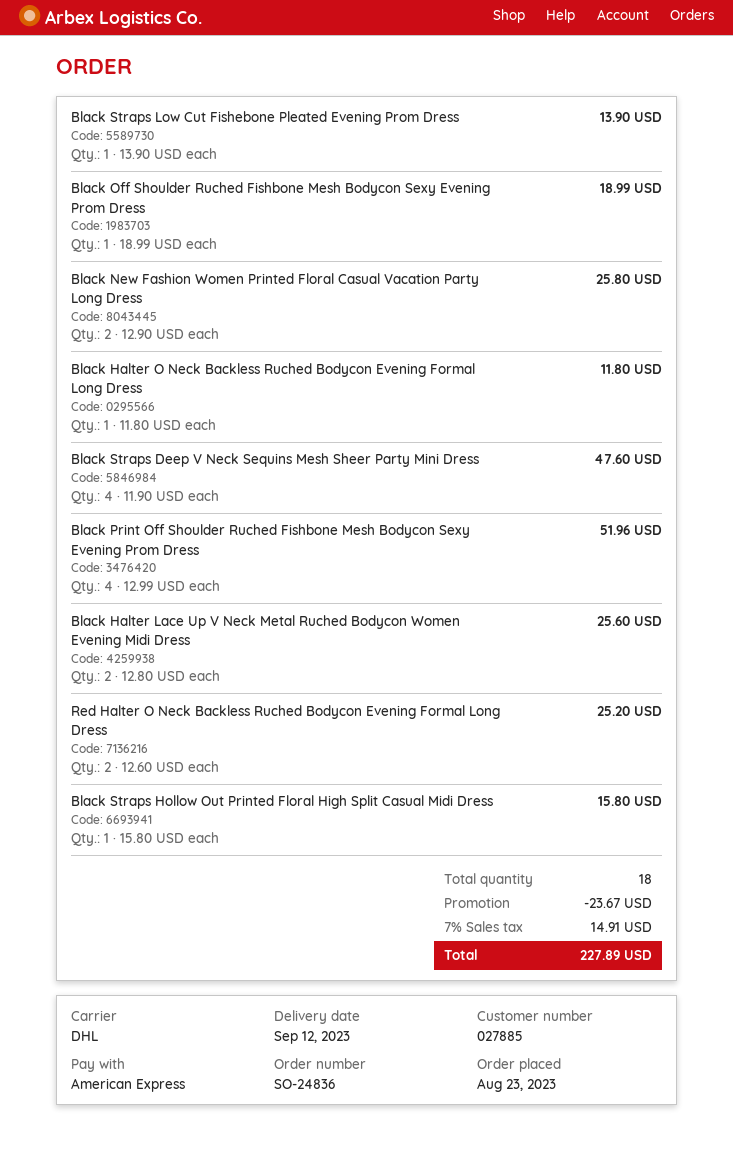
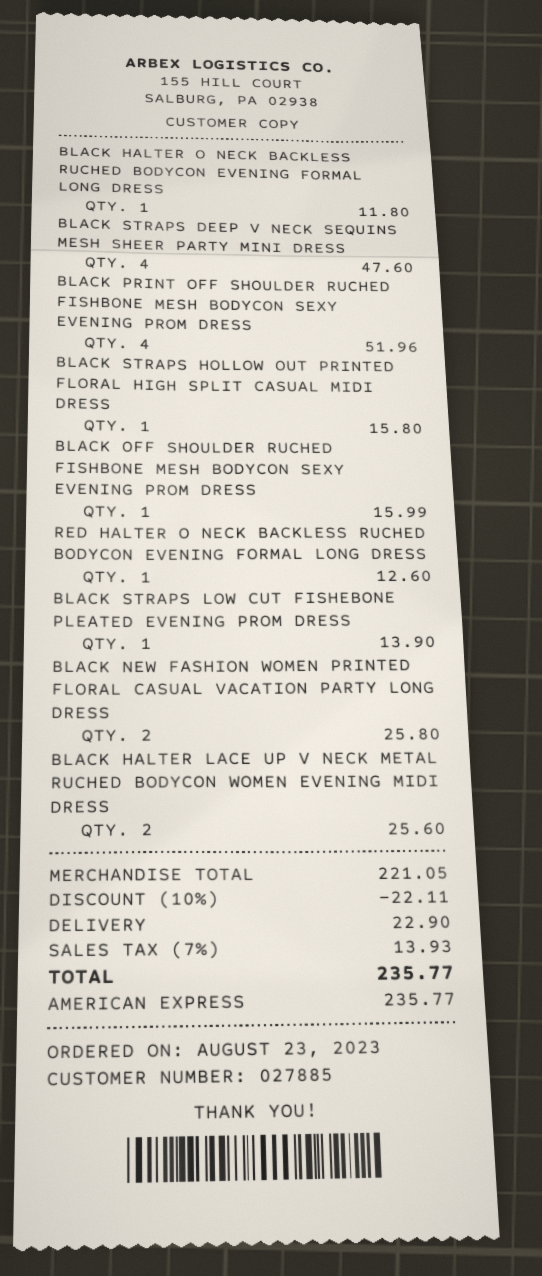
Black Off Shoulder Ruched Fishbone Mesh Bodycon Sexy Evening Prom Dress: 1 for 18.99 -> 1 for 15.99
Red Halter O Neck Backless Ruched Bodycon Evening Formal Long Dress: 2 for 25.20 -> 1 for 12.60
discount: 23.67 -> 22.11
shipping: none -> 22.90
tax: 7% = 14.91 -> 7% = 13.93
total: 227.89 -> 235.77

